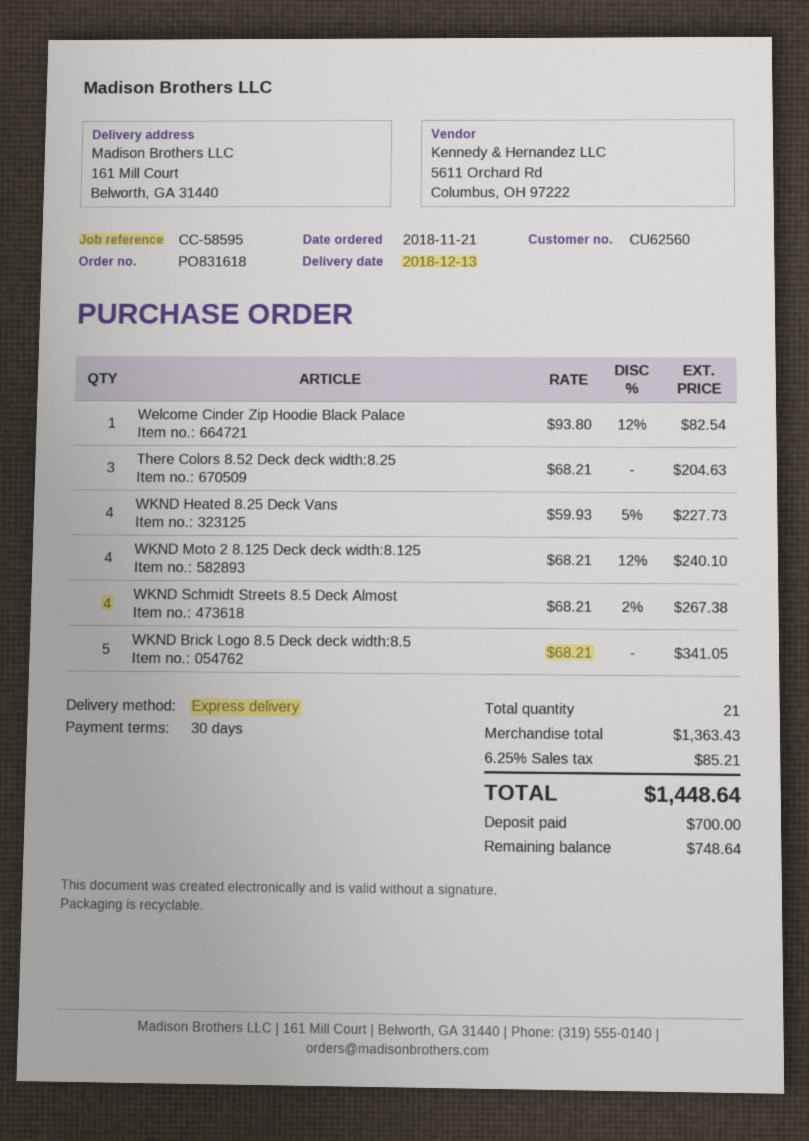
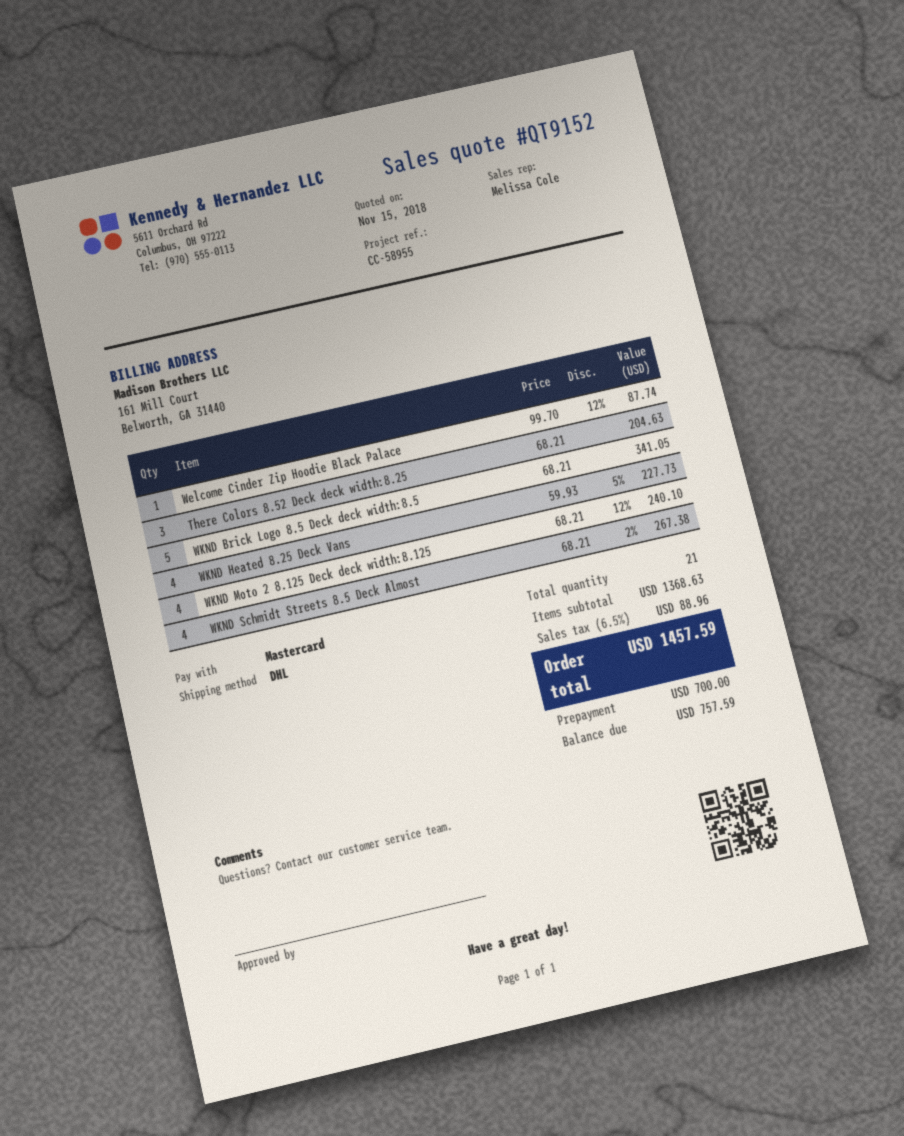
reference: CC-58595 -> CC-58955
shipping method: express -> DHL
Welcome Cinder Zip Hoodie Black Palace: 1 x 93.80 - 12% = 82.54 -> 1 x 99.70 - 12% = 87.74
subtotal: 1363.43 -> 1368.63
tax: 6.25% = 85.21 -> 6.5% = 88.96
total: 1448.64 -> 1457.59
balance: 748.64 -> 757.59

